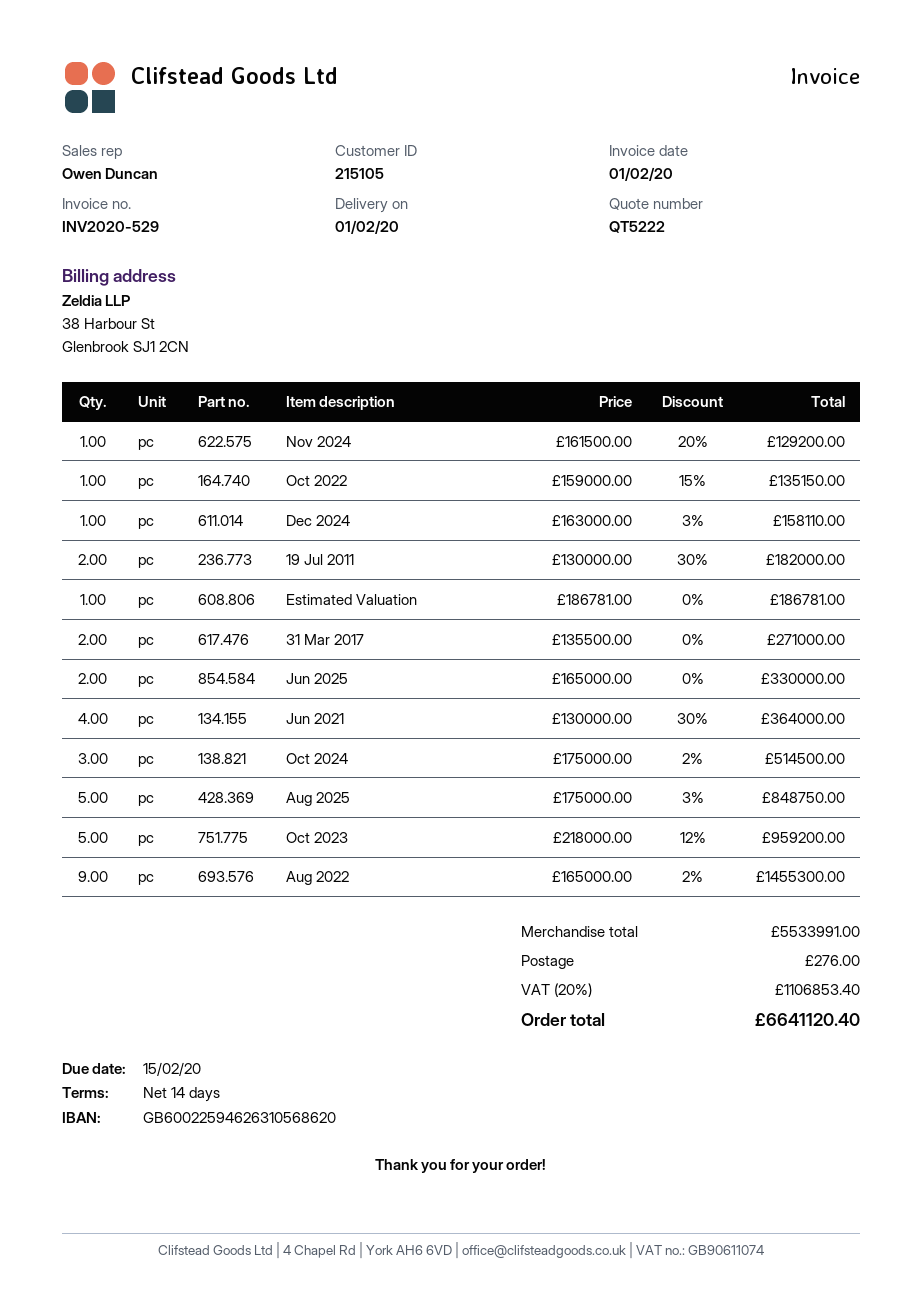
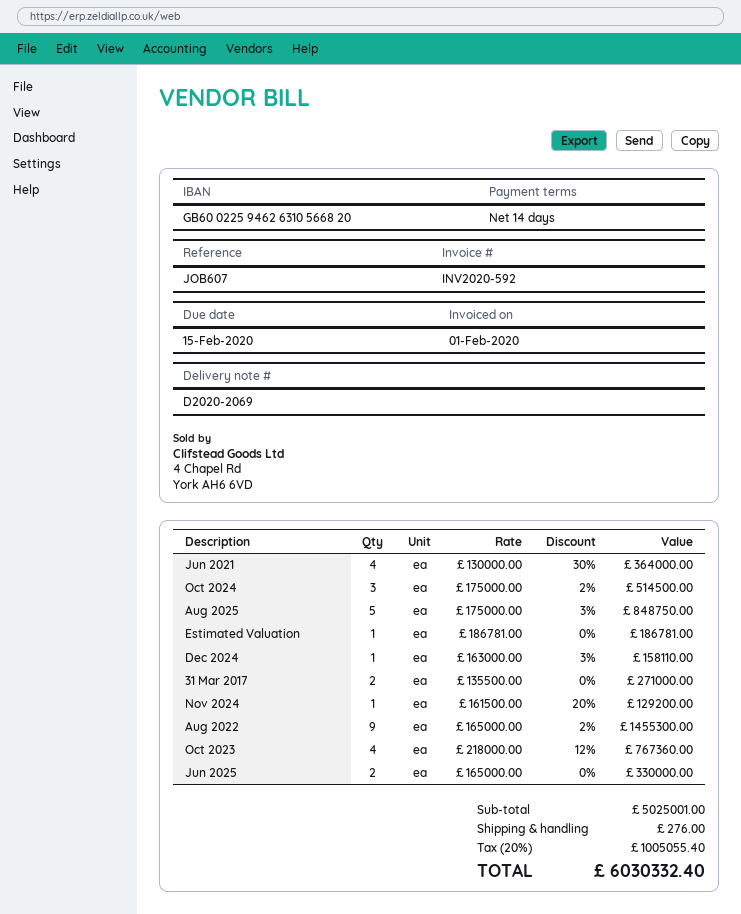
invoice number: INV2020-529 -> INV2020-592
bank account: GB60022594626310568620 -> GB60022594626310566820
Oct 2022: 1 x 159000.00 - 15% = 135150.00 -> none
19 Jul 2011: 2 x 130000.00 - 30% = 182000.00 -> none
Oct 2023: 5 x 218000.00 - 12% = 959200.00 -> 4 x 218000.00 - 12% = 767360.00
subtotal: 5533991.00 -> 5025001.00
tax: 20% = 1106853.40 -> 20% = 1005055.40
total: 6641120.40 -> 6030332.40

